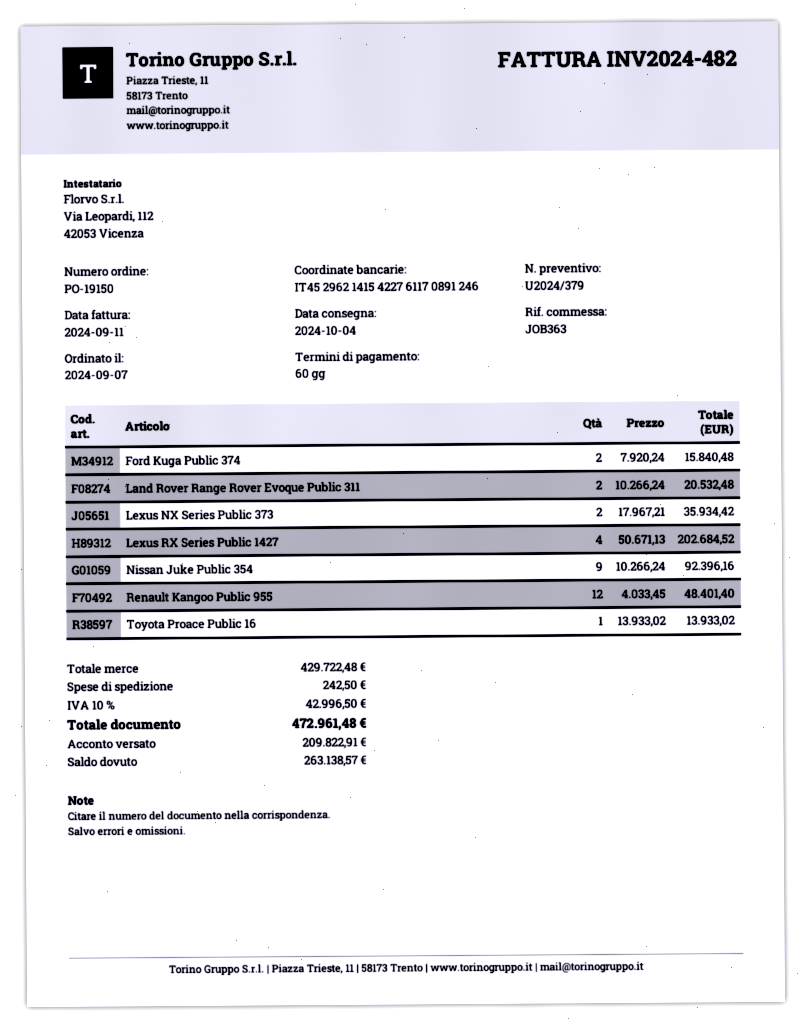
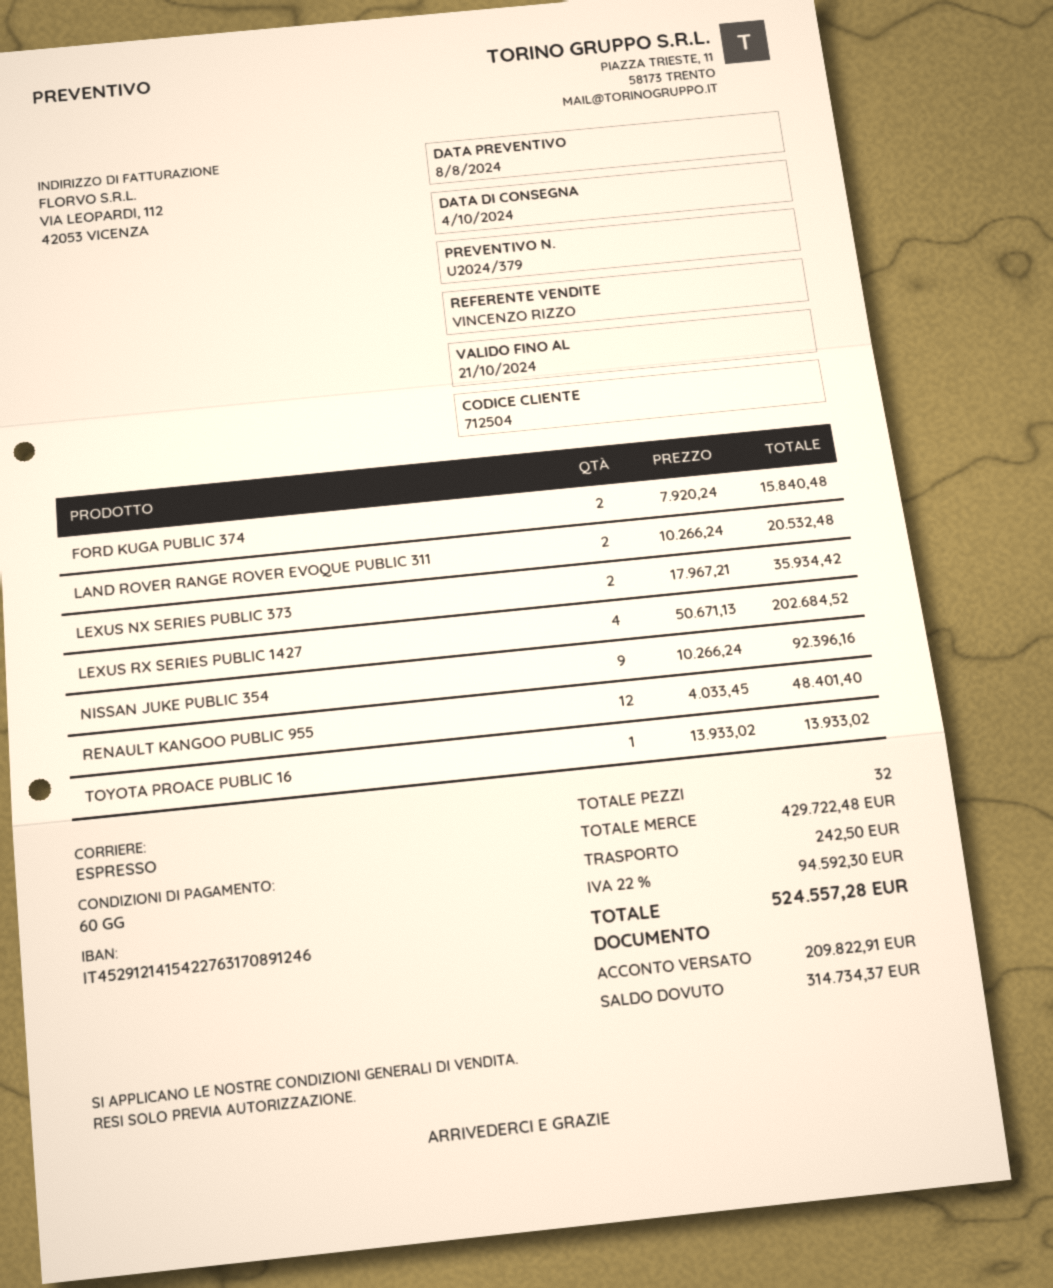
bank account: IT4529621415422761170891246 -> IT4529121415422763170891246
tax: 10% = 42996.50 -> 22% = 94592.30
total: 472961.48 -> 524557.28
balance: 263138.57 -> 314734.37

